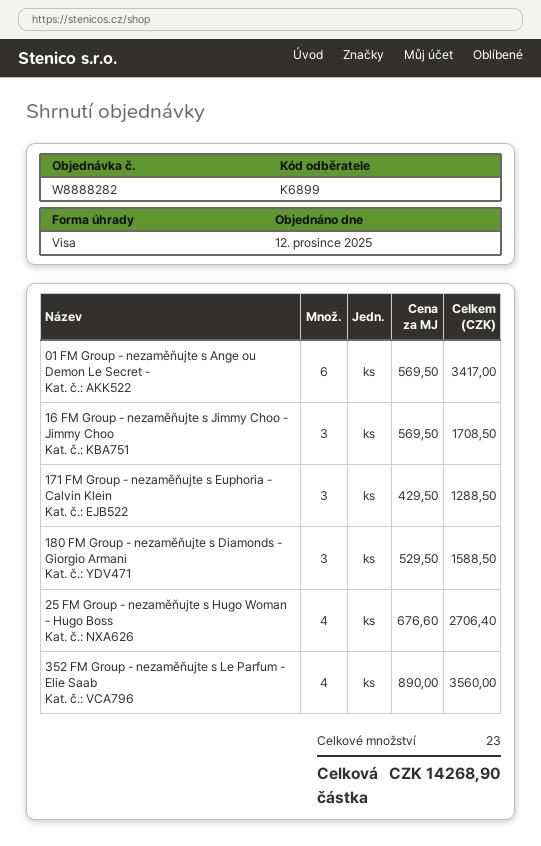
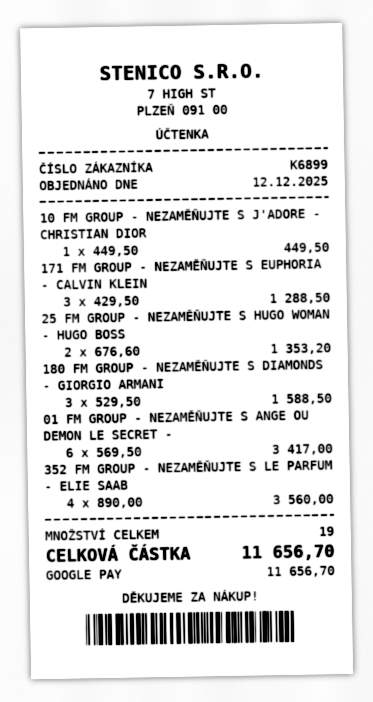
payment method: Visa -> Google Pay
16 FM Group - nezaměňujte s Jimmy Choo - Jimmy Choo: 3 x 569.50 = 1708.50 -> none
25 FM Group - nezaměňujte s Hugo Woman - Hugo Boss: 4 x 676.60 = 2706.40 -> 2 x 676.60 = 1353.20
10 FM GROUP - NEZAMĚŇUJTE S J'ADORE - CHRISTIAN DIOR: none -> 1 x 449.50 = 449.50
total quantity: 23 -> 19
total: 14268.90 -> 11656.70

